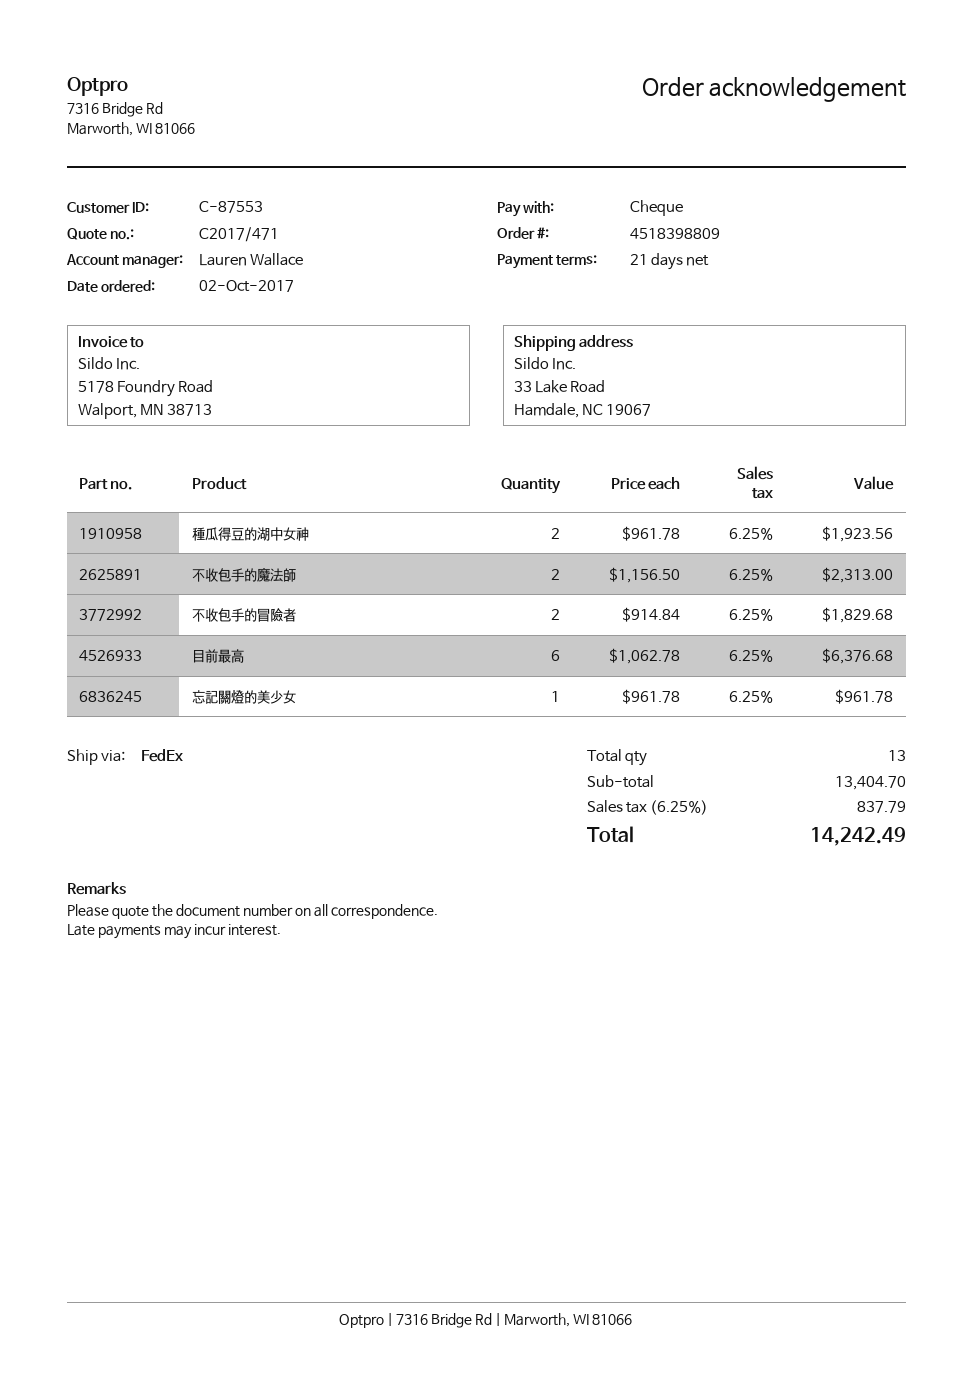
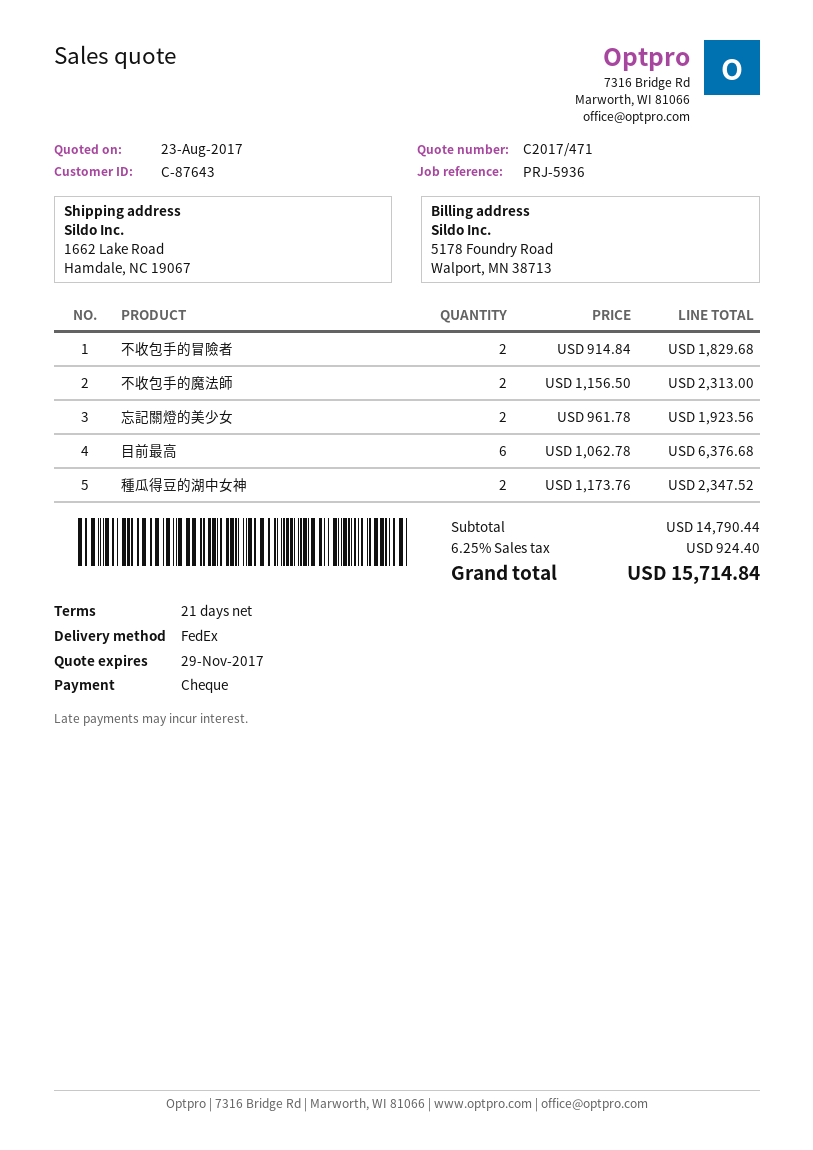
customer number: C-87553 -> C-87643
ship to: 33 Lake Road, Hamdale, NC 19067 -> 1662 Lake Road, Hamdale, NC 19067
種瓜得豆的湖中女神: 2 x 961.78 = 1923.56 -> 2 x 1173.76 = 2347.52
忘記關燈的美少女: 1 x 961.78 = 961.78 -> 2 x 961.78 = 1923.56
subtotal: 13404.70 -> 14790.44
tax: 6.25% = 837.79 -> 6.25% = 924.40
total: 14242.49 -> 15714.84

